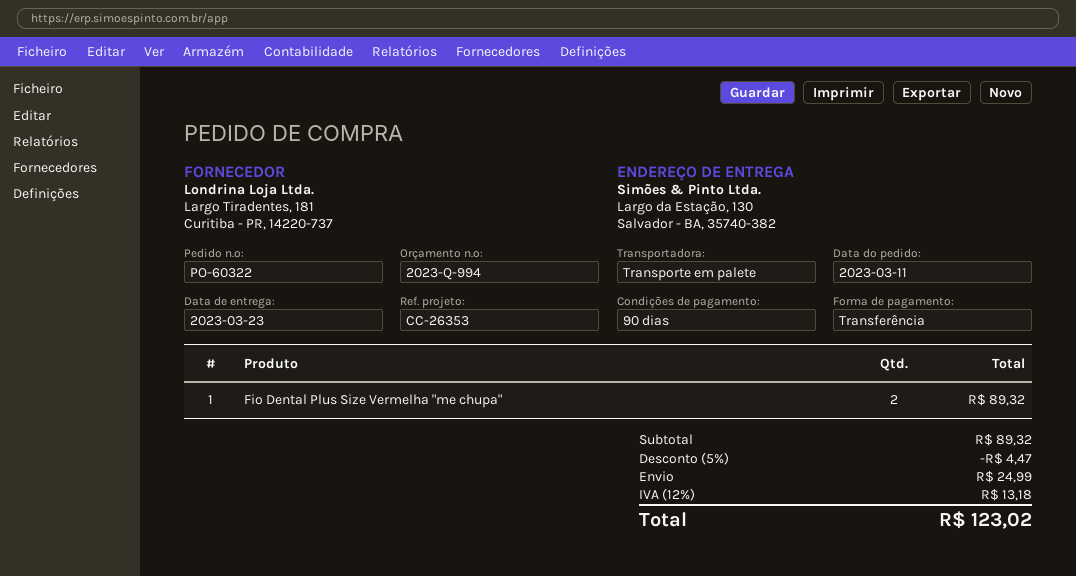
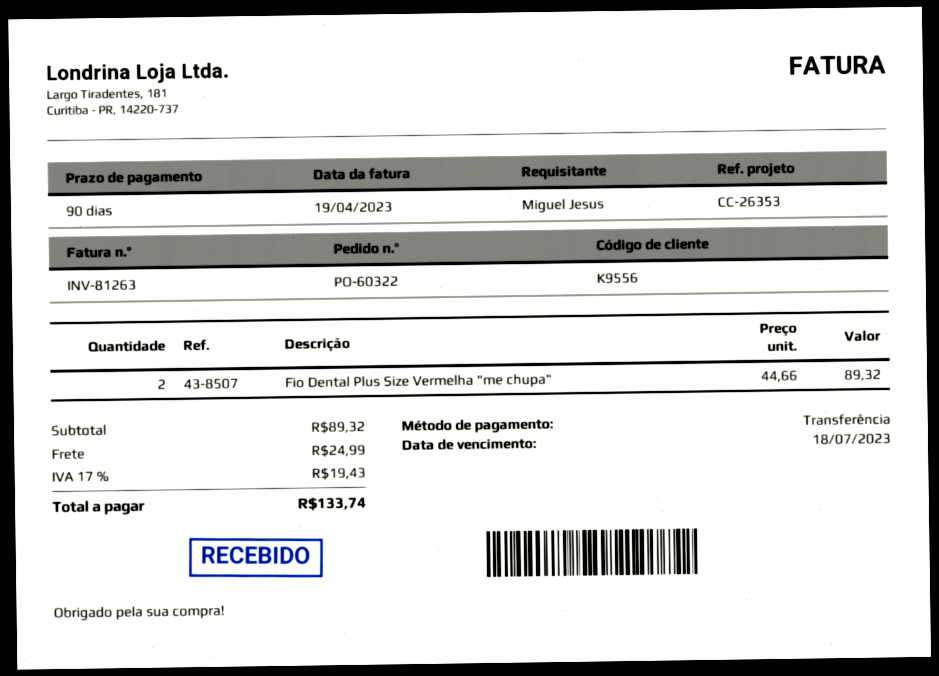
discount: 5% = 4.47 -> none
tax: 12% = 13.18 -> 17% = 19.43
total: 123.02 -> 133.74

